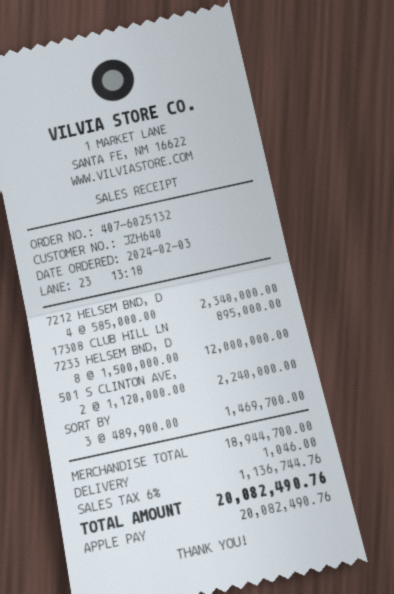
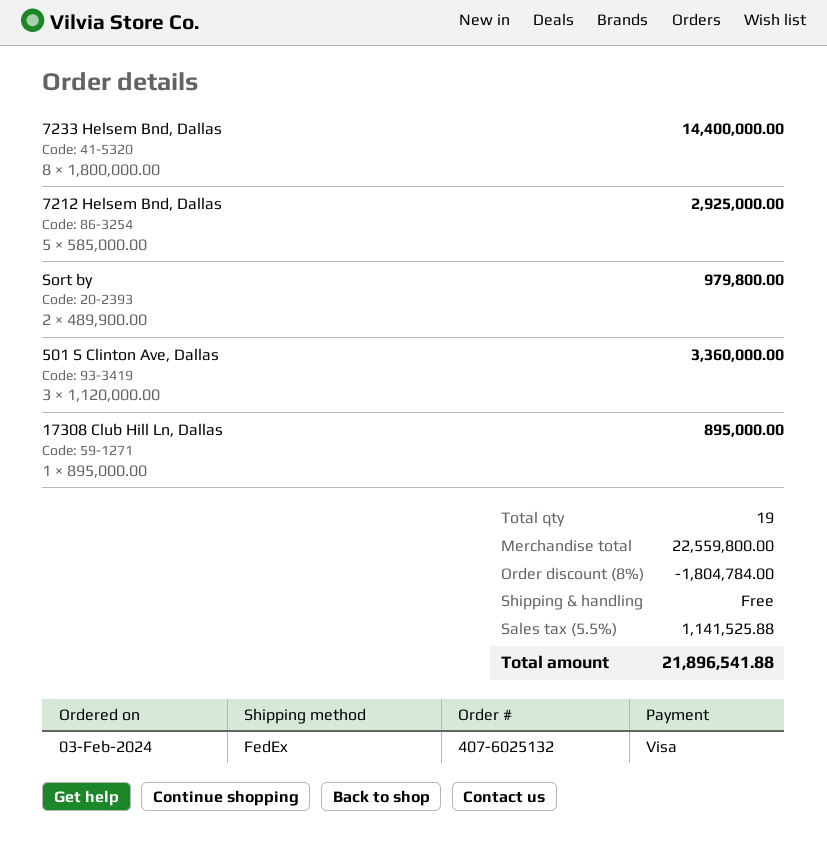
payment method: Apple Pay -> Visa
7212 HELSEM BND, D: 4 x 585000.00 = 2340000.00 -> 5 x 585000.00 = 2925000.00
7233 HELSEM BND, D: 8 x 1500000.00 = 12000000.00 -> 8 x 1800000.00 = 14400000.00
501 S CLINTON AVE,: 2 x 1120000.00 = 2240000.00 -> 3 x 1120000.00 = 3360000.00
SORT BY: 3 x 489900.00 = 1469700.00 -> 2 x 489900.00 = 979800.00
subtotal: 18944700.00 -> 22559800.00
discount: none -> 8% = 1804784.00
shipping: 1046.00 -> 0.00
tax: 6% = 1136744.76 -> 5.5% = 1141525.88
total: 20082490.76 -> 21896541.88

